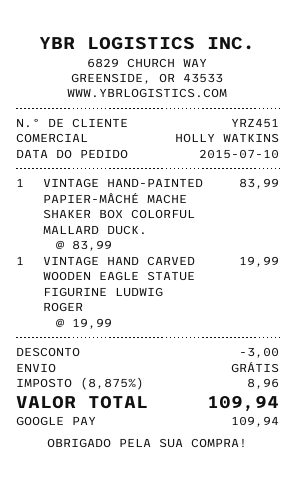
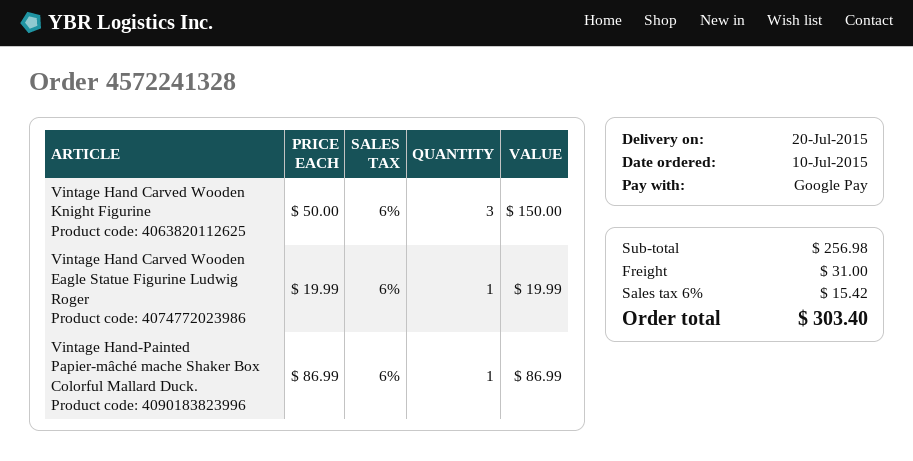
VINTAGE HAND-PAINTED PAPIER-MÂCHÉ MACHE SHAKER BOX COLORFUL MALLARD DUCK.: 1 x 83.99 = 83.99 -> 1 x 86.99 = 86.99
Vintage Hand Carved Wooden Knight Figurine: none -> 3 x 50.00 = 150.00
discount: 3.00 -> none
shipping: 0.00 -> 31.00
tax: 8.875% = 8.96 -> 6% = 15.42
total: 109.94 -> 303.40

